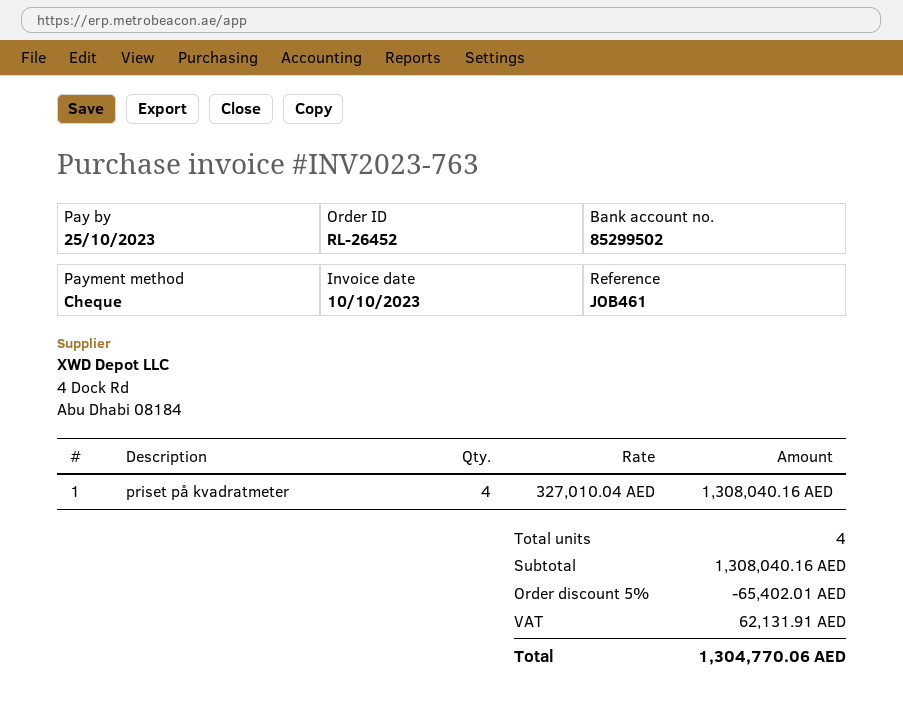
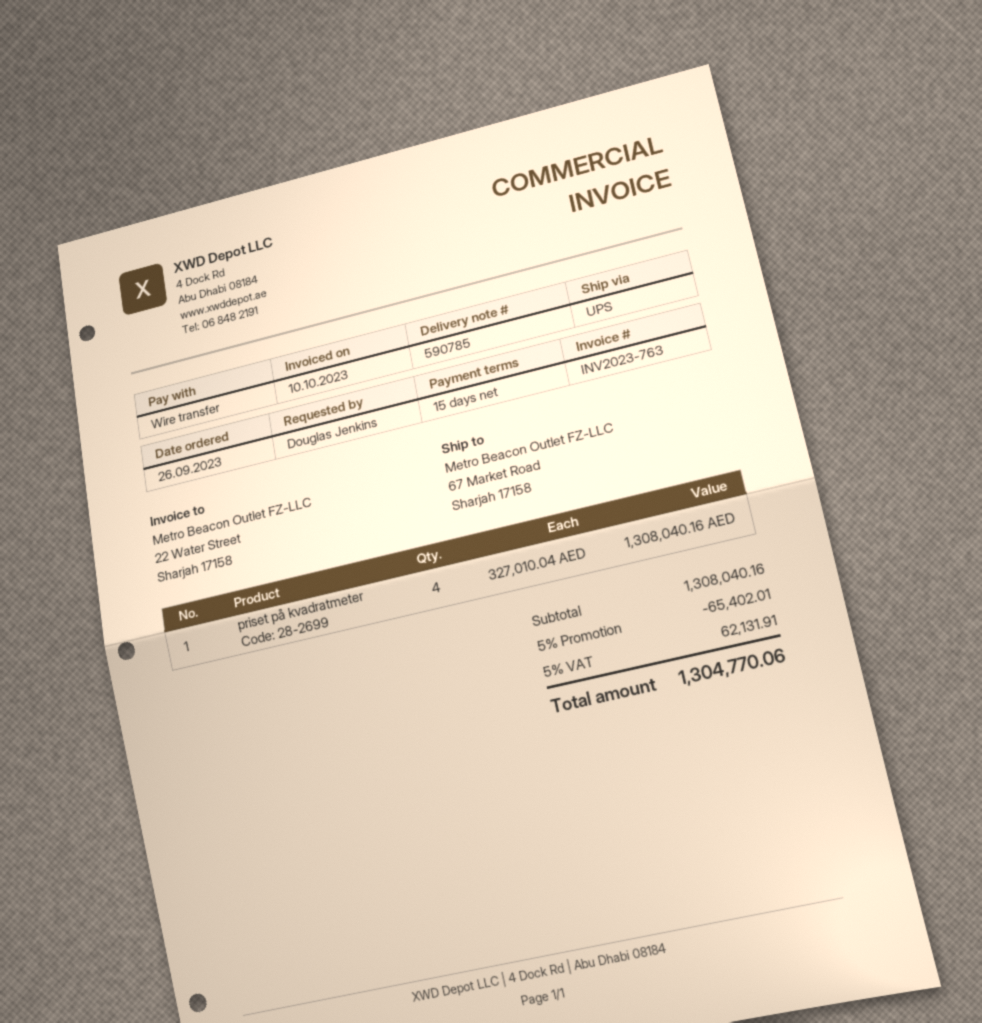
payment method: cheque -> bank transfer

